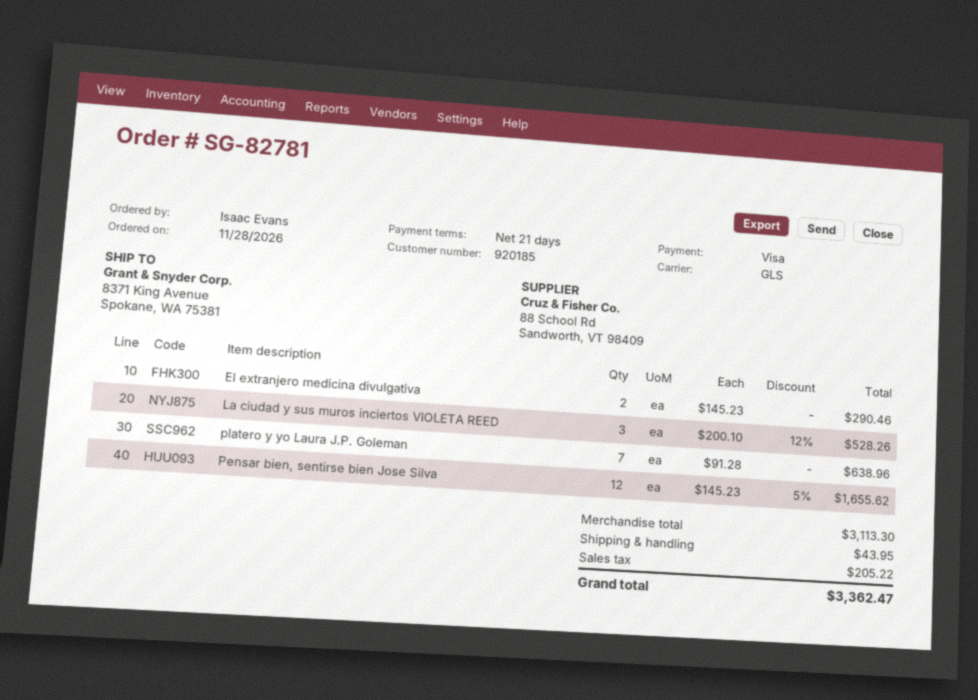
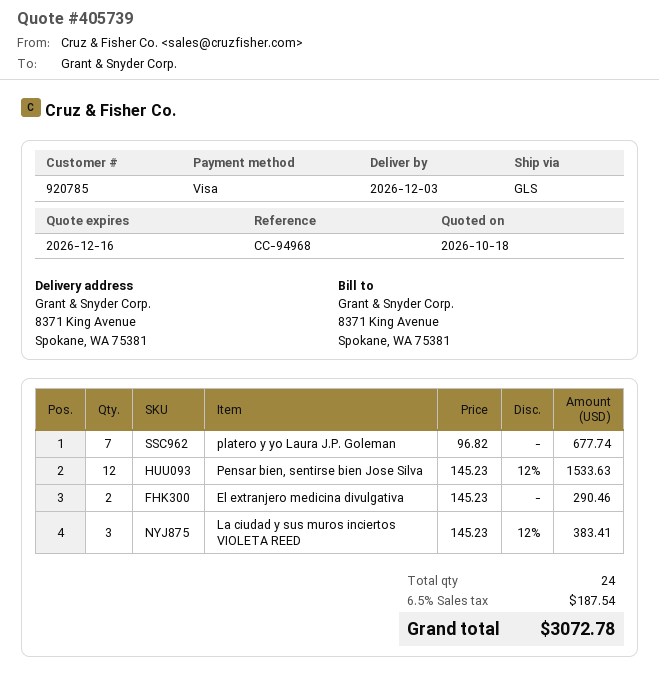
customer number: 920185 -> 920785
La ciudad y sus muros inciertos VIOLETA REED: 3 x 200.10 - 12% = 528.26 -> 3 x 145.23 - 12% = 383.41
platero y yo Laura J.P. Goleman: 7 x 91.28 = 638.96 -> 7 x 96.82 = 677.74
Pensar bien, sentirse bien Jose Silva: 12 x 145.23 - 5% = 1655.62 -> 12 x 145.23 - 12% = 1533.63
shipping: 43.95 -> none
tax: 205.22 -> 187.54
total: 3362.47 -> 3072.78

